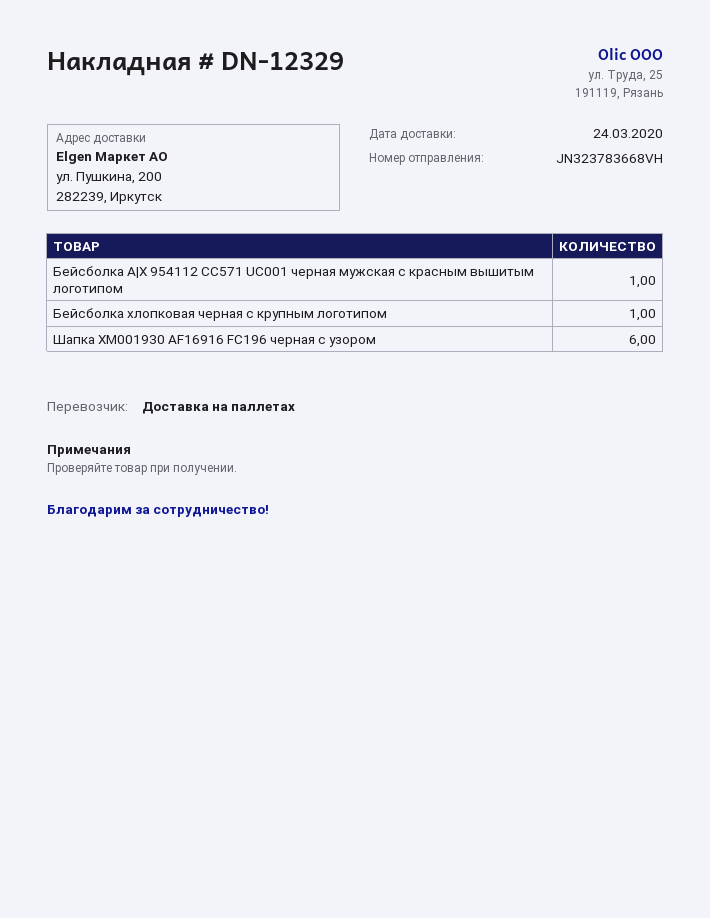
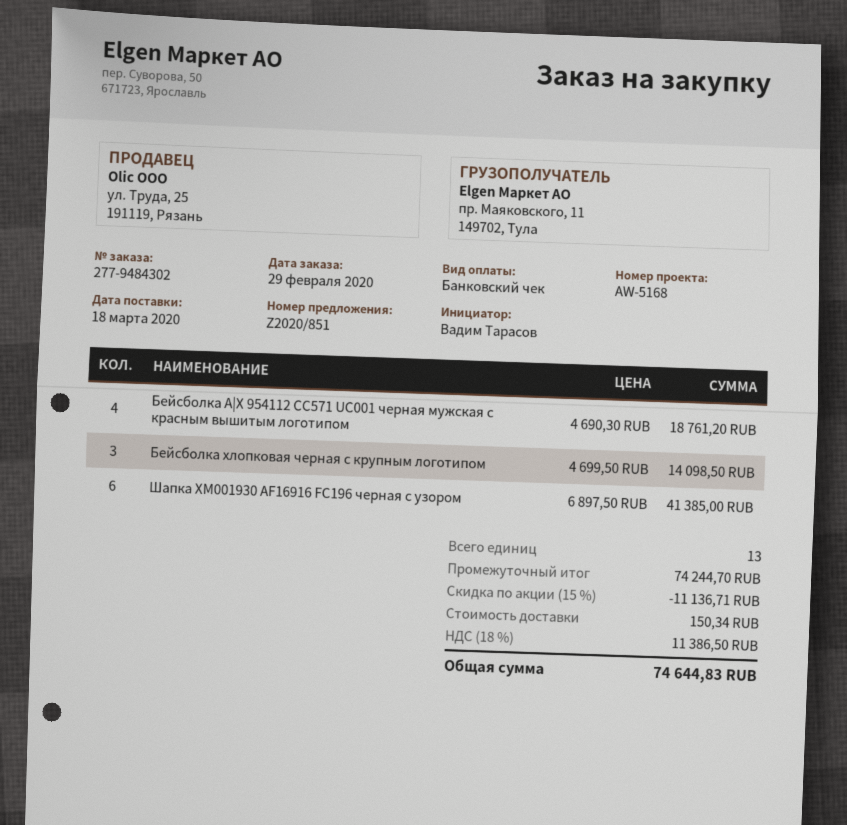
delivery date: 2020-03-24 -> 2020-03-18
ship to: ул. Пушкина, 200, 282239, Иркутск -> пр. Маяковского, 11, 149702, Тула
Бейсболка A|X 954112 CC571 UC001 черная мужская с красным вышитым логотипом: 1 -> 4
Бейсболка хлопковая черная с крупным логотипом: 1 -> 3

